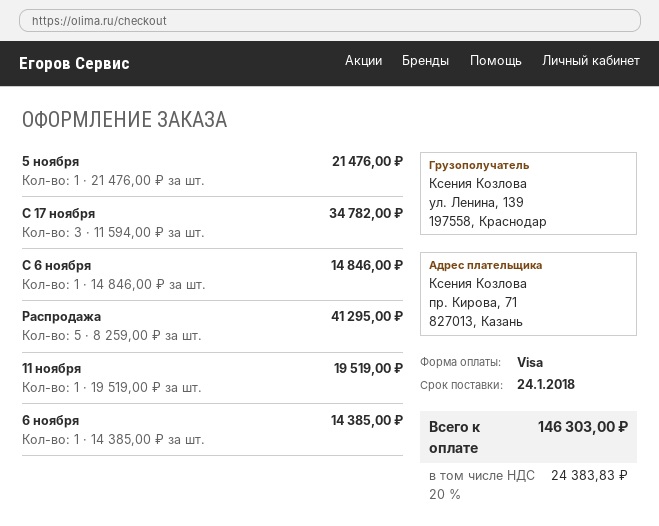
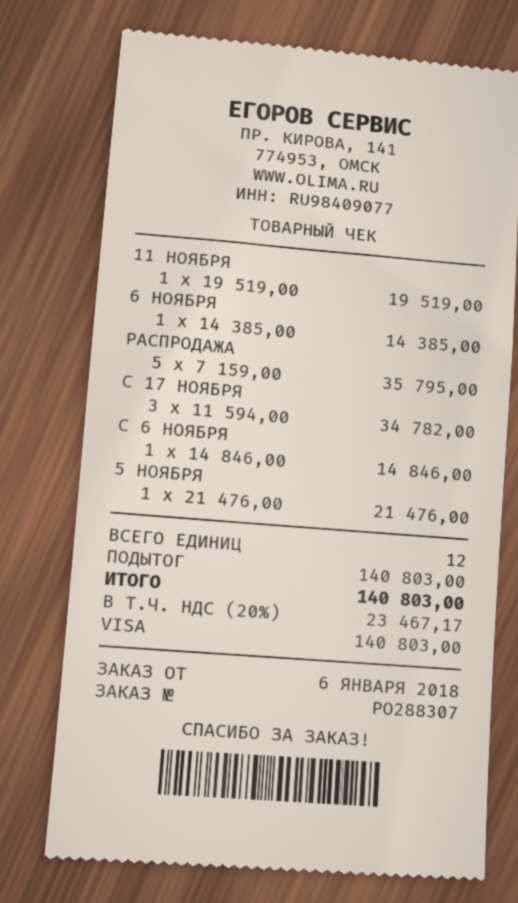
Распродажа: 5 x 8259.00 = 41295.00 -> 5 x 7159.00 = 35795.00
tax: 20% = 24383.83 -> 20% = 23467.17
total: 146303.00 -> 140803.00

